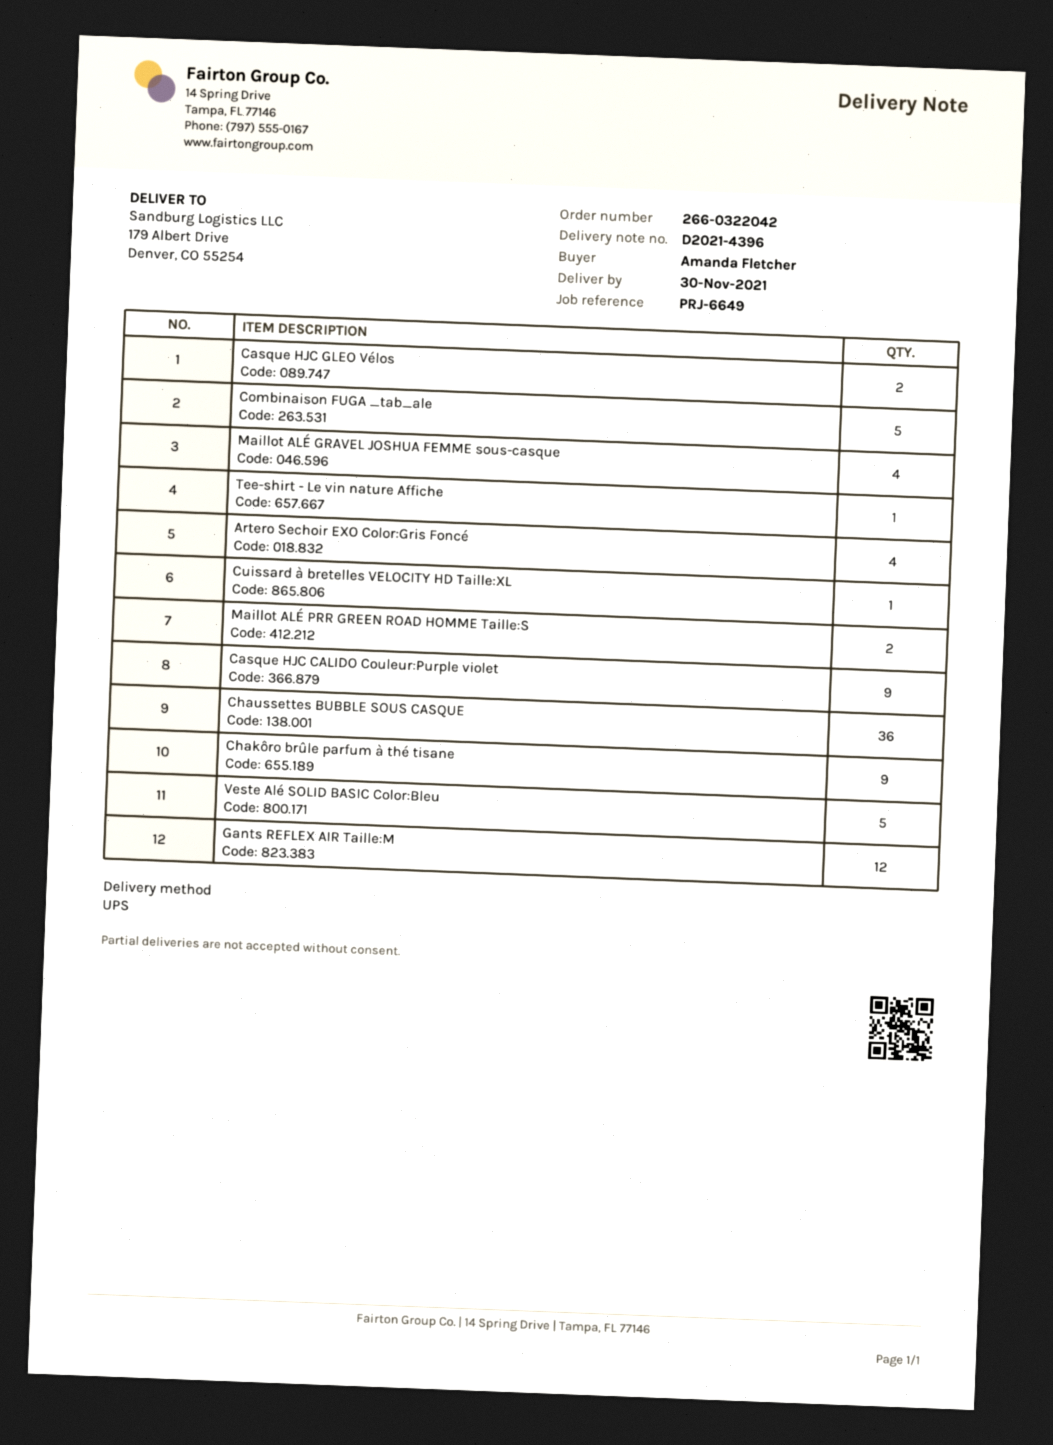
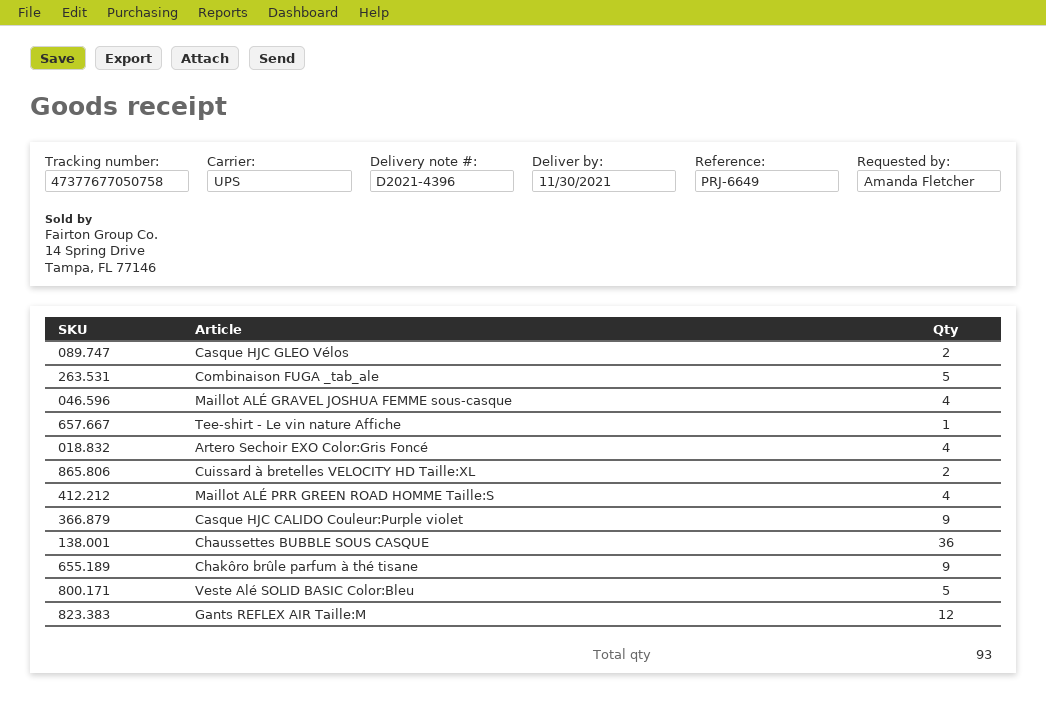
Cuissard à bretelles VELOCITY HD Taille:XL: 1 -> 2
Maillot ALÉ PRR GREEN ROAD HOMME Taille:S: 2 -> 4

